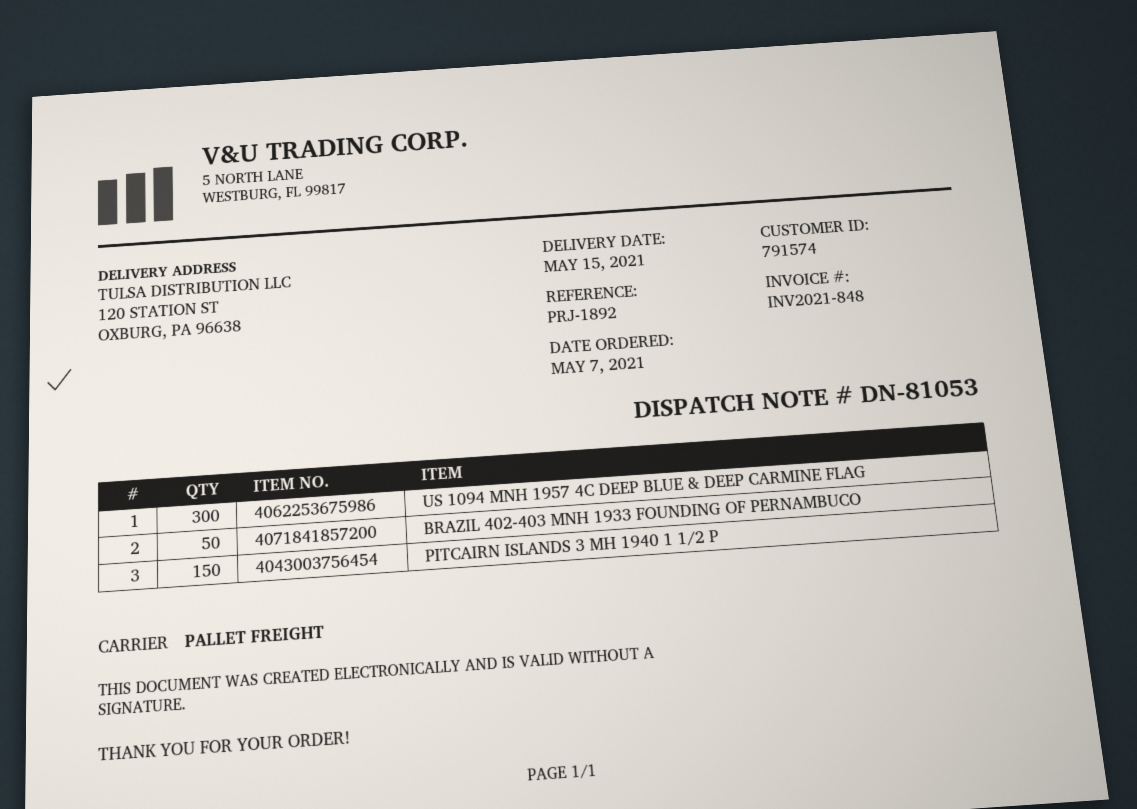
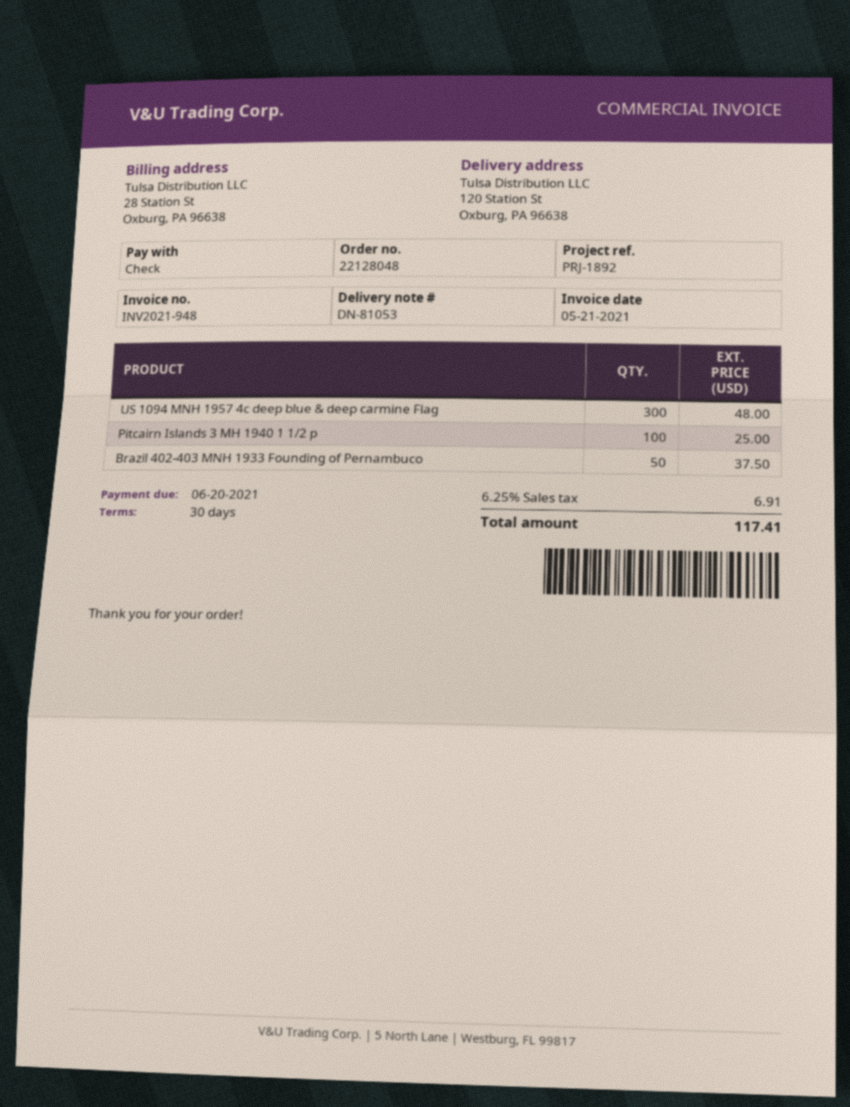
invoice number: INV2021-848 -> INV2021-948
PITCAIRN ISLANDS 3 MH 1940 1 1/2 P: 150 -> 100

